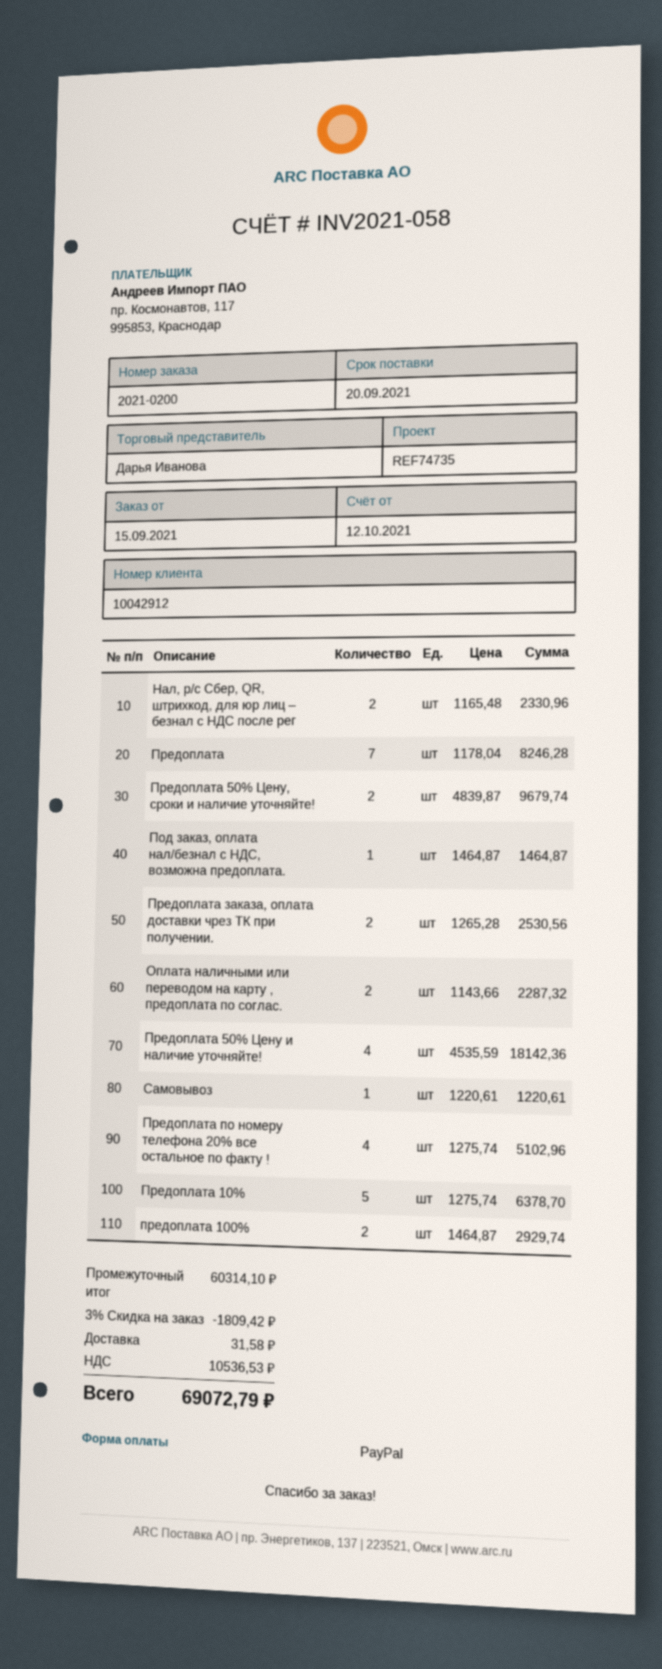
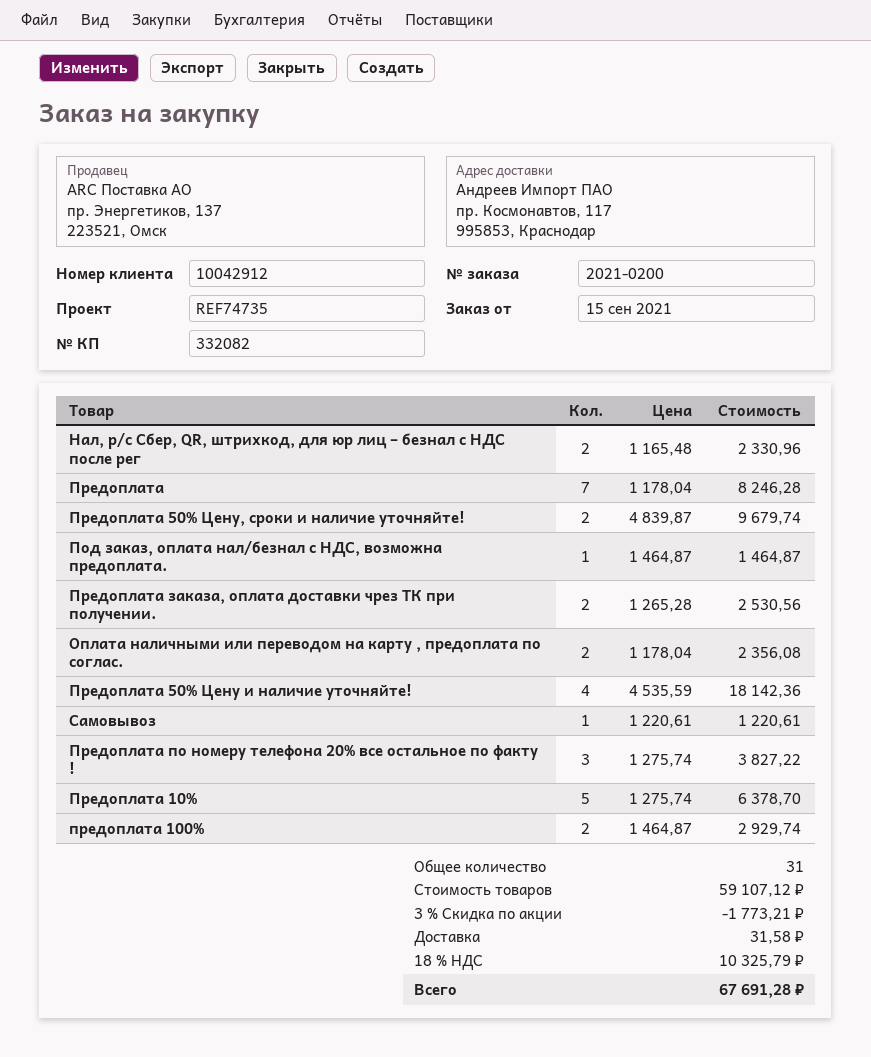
Оплата наличными или переводом на карту , предоплата по соглас.: 2 x 1143.66 = 2287.32 -> 2 x 1178.04 = 2356.08
Предоплата по номеру телефона 20% все остальное по факту !: 4 x 1275.74 = 5102.96 -> 3 x 1275.74 = 3827.22
subtotal: 60314.10 -> 59107.12
discount: 3% = 1809.42 -> 3% = 1773.21
tax: 10536.53 -> 10325.79
total: 69072.79 -> 67691.28

